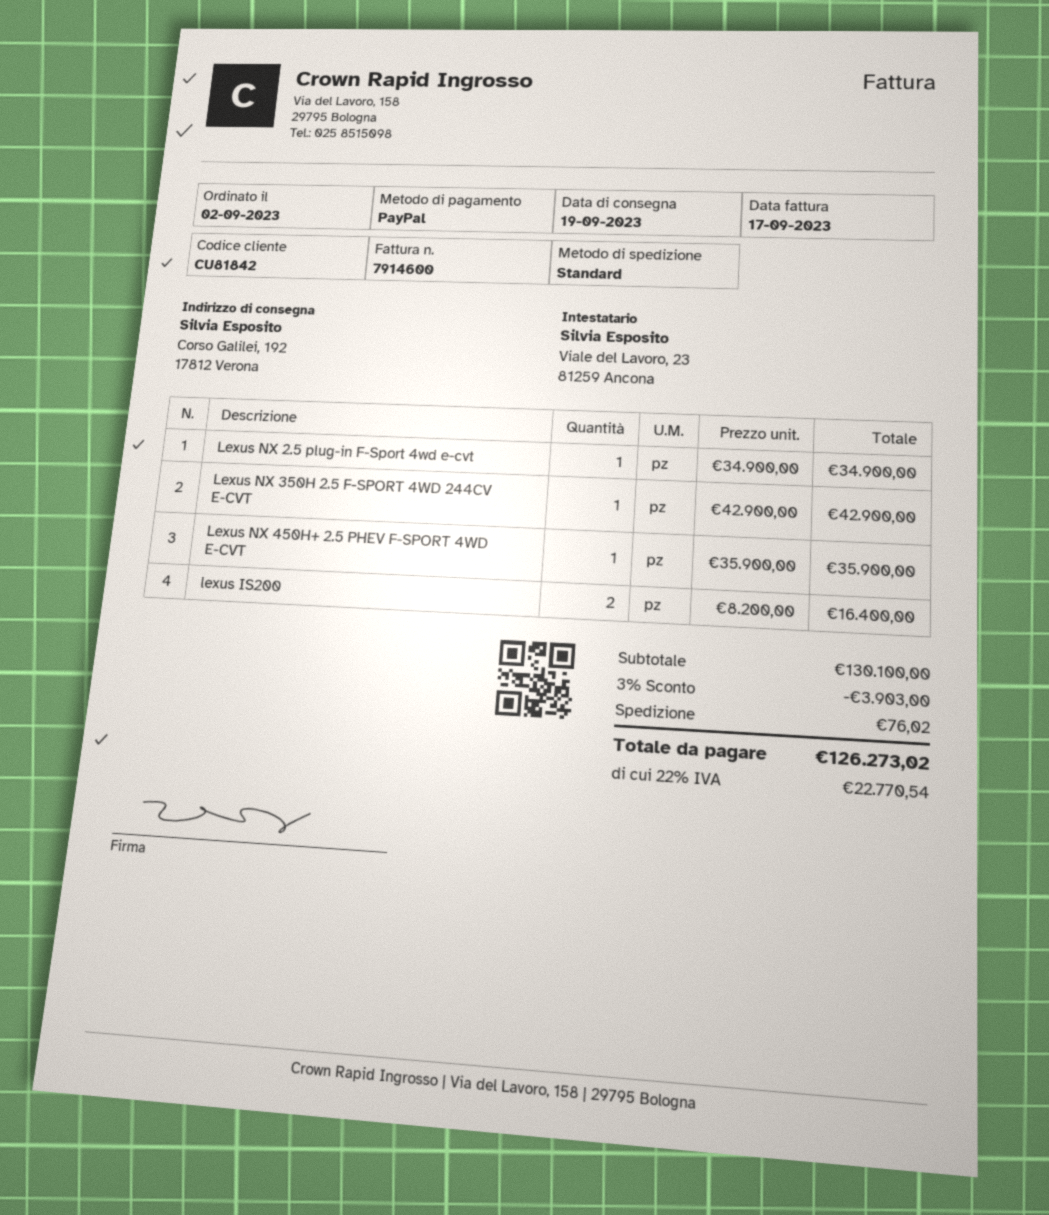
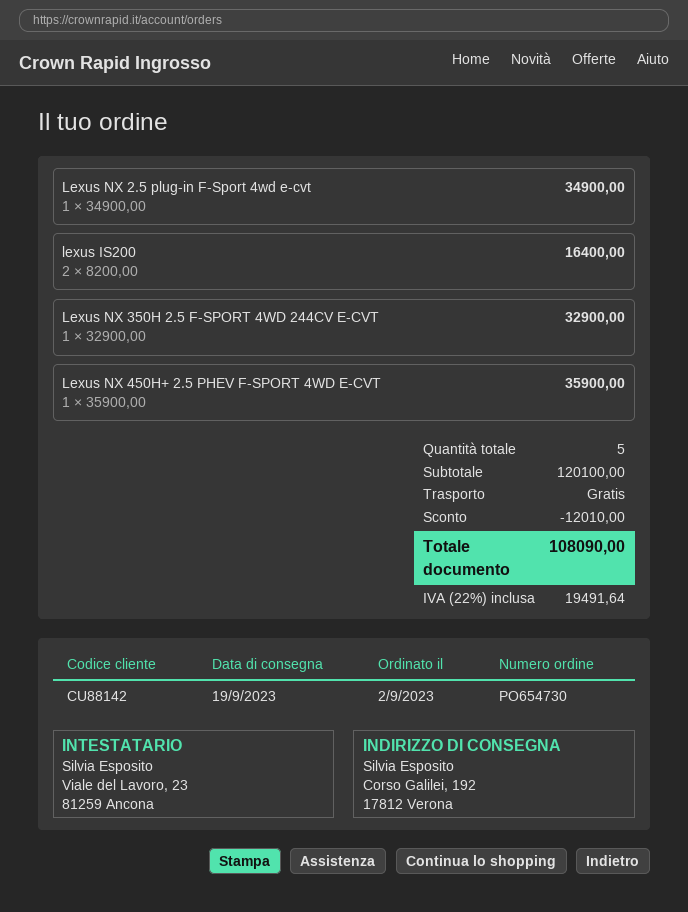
customer number: CU81842 -> CU88142
Lexus NX 350H 2.5 F-SPORT 4WD 244CV E-CVT: 1 x 42900.00 = 42900.00 -> 1 x 32900.00 = 32900.00
subtotal: 130100.00 -> 120100.00
discount: 3903.00 -> 12010.00
shipping: 76.02 -> 0.00
tax: 22% = 22770.54 -> 22% = 19491.64
total: 126273.02 -> 108090.00

